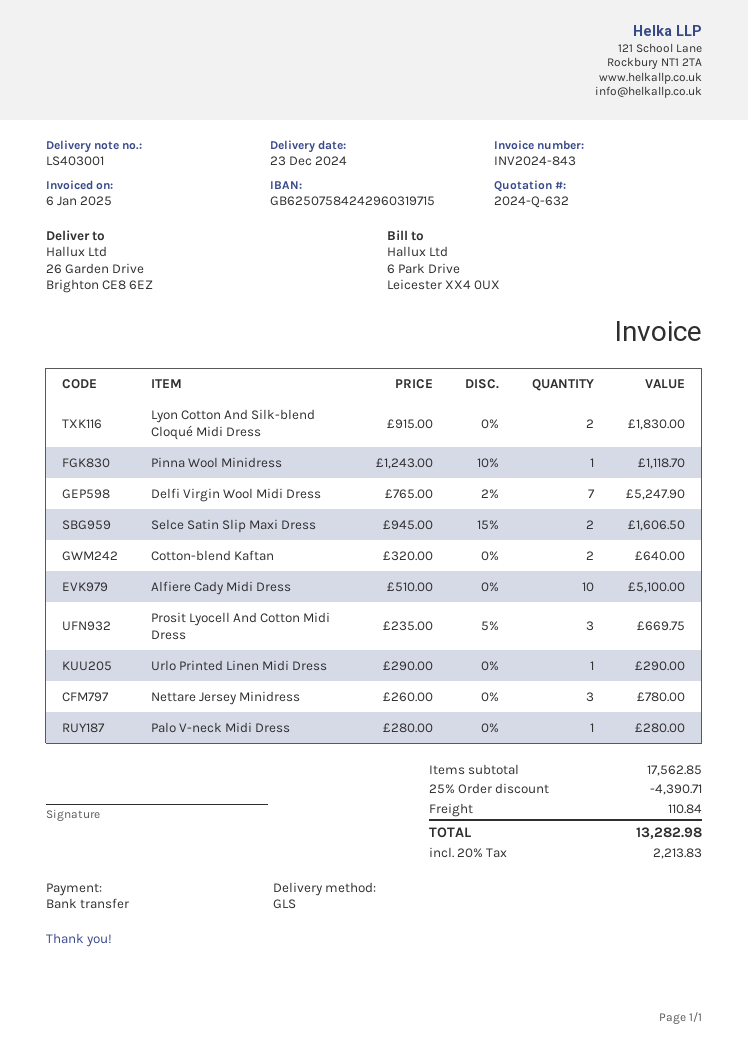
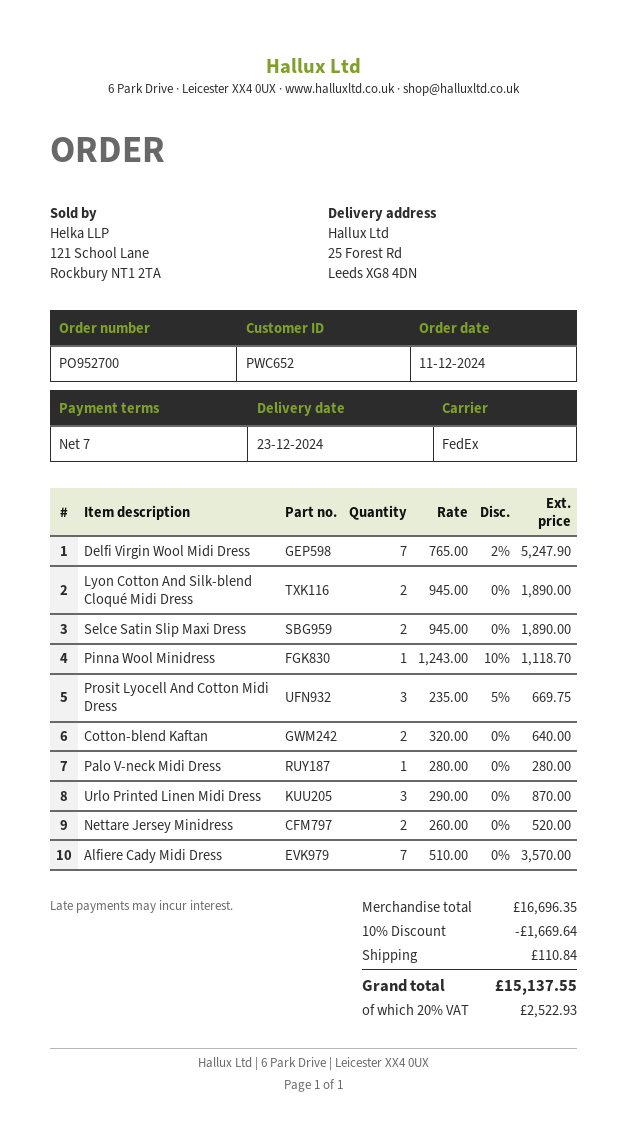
shipping method: GLS -> FedEx
ship to: 26 Garden Drive, Brighton CE8 6EZ -> 25 Forest Rd, Leeds XG8 4DN
Lyon Cotton And Silk-blend Cloqué Midi Dress: 2 x 915.00 = 1830.00 -> 2 x 945.00 = 1890.00
Selce Satin Slip Maxi Dress: 2 x 945.00 - 15% = 1606.50 -> 2 x 945.00 = 1890.00
Alfiere Cady Midi Dress: 10 x 510.00 = 5100.00 -> 7 x 510.00 = 3570.00
Urlo Printed Linen Midi Dress: 1 x 290.00 = 290.00 -> 3 x 290.00 = 870.00
Nettare Jersey Minidress: 3 x 260.00 = 780.00 -> 2 x 260.00 = 520.00
subtotal: 17562.85 -> 16696.35
discount: 25% = 4390.71 -> 10% = 1669.64
tax: 20% = 2213.83 -> 20% = 2522.93
total: 13282.98 -> 15137.55

